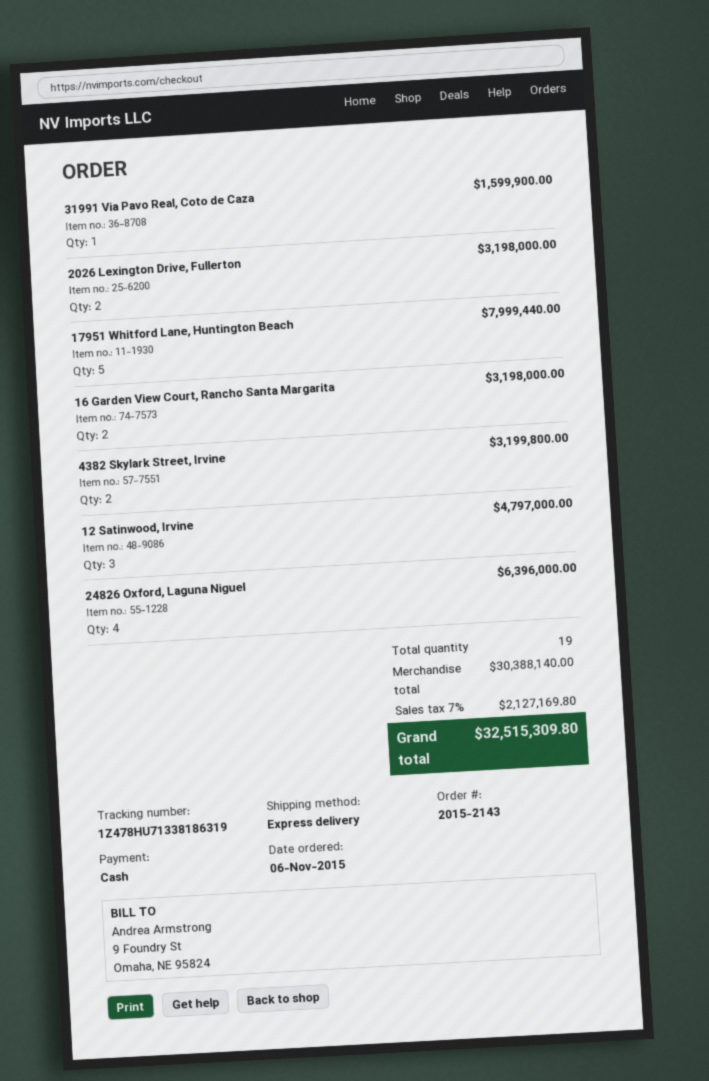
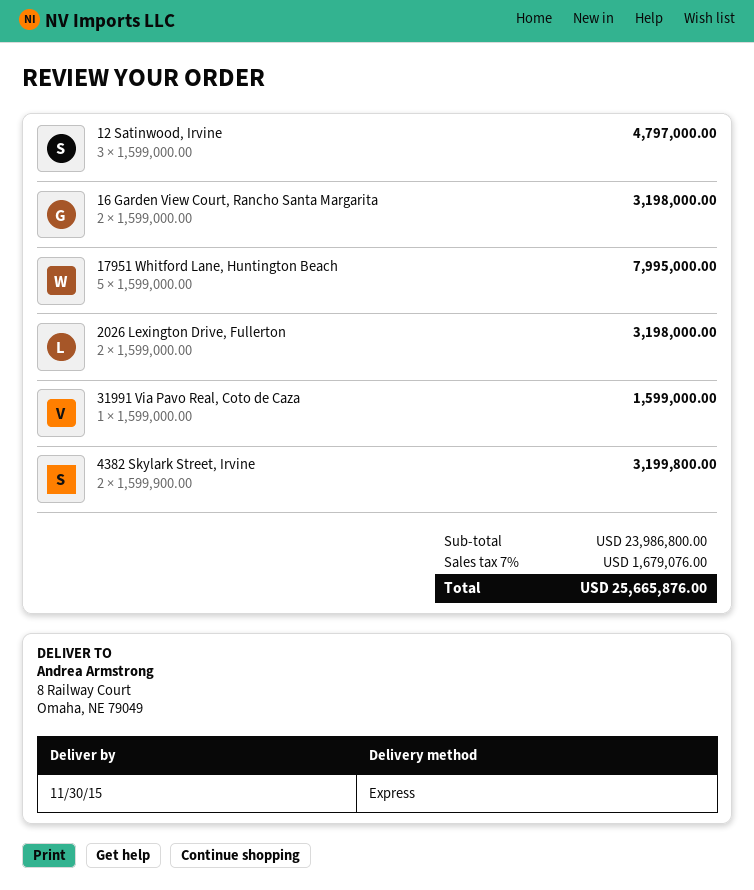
31991 Via Pavo Real, Coto de Caza: 1 for 1599900.00 -> 1 for 1599000.00
17951 Whitford Lane, Huntington Beach: 5 for 7999440.00 -> 5 for 7995000.00
24826 Oxford, Laguna Niguel: 4 for 6396000.00 -> none
subtotal: 30388140.00 -> 23986800.00
tax: 7% = 2127169.80 -> 7% = 1679076.00
total: 32515309.80 -> 25665876.00

